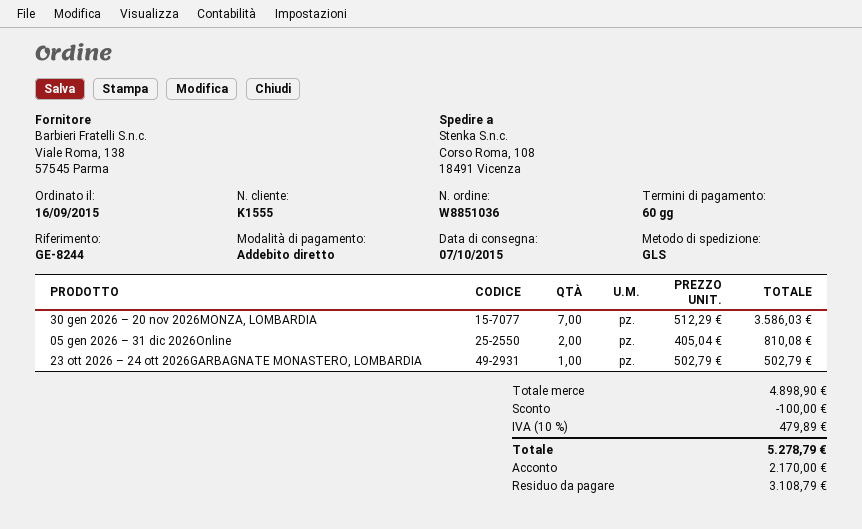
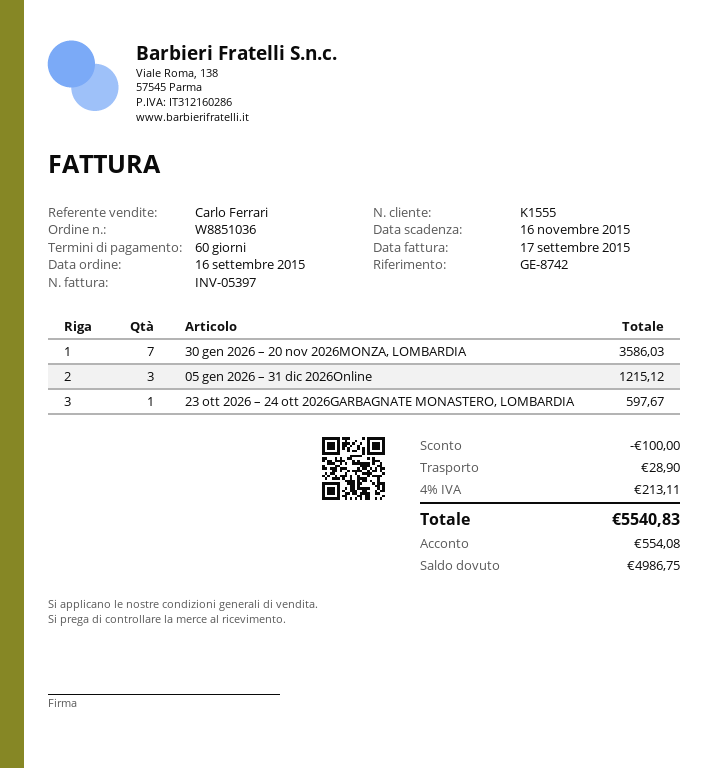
reference: GE-8244 -> GE-8742
05 gen 2026 – 31 dic 2026Online: 2 for 810.08 -> 3 for 1215.12
23 ott 2026 – 24 ott 2026GARBAGNATE MONASTERO, LOMBARDIA: 1 for 502.79 -> 1 for 597.67
shipping: none -> 28.90
tax: 10% = 479.89 -> 4% = 213.11
total: 5278.79 -> 5540.83
deposit: 2170.00 -> 554.08
balance: 3108.79 -> 4986.75

